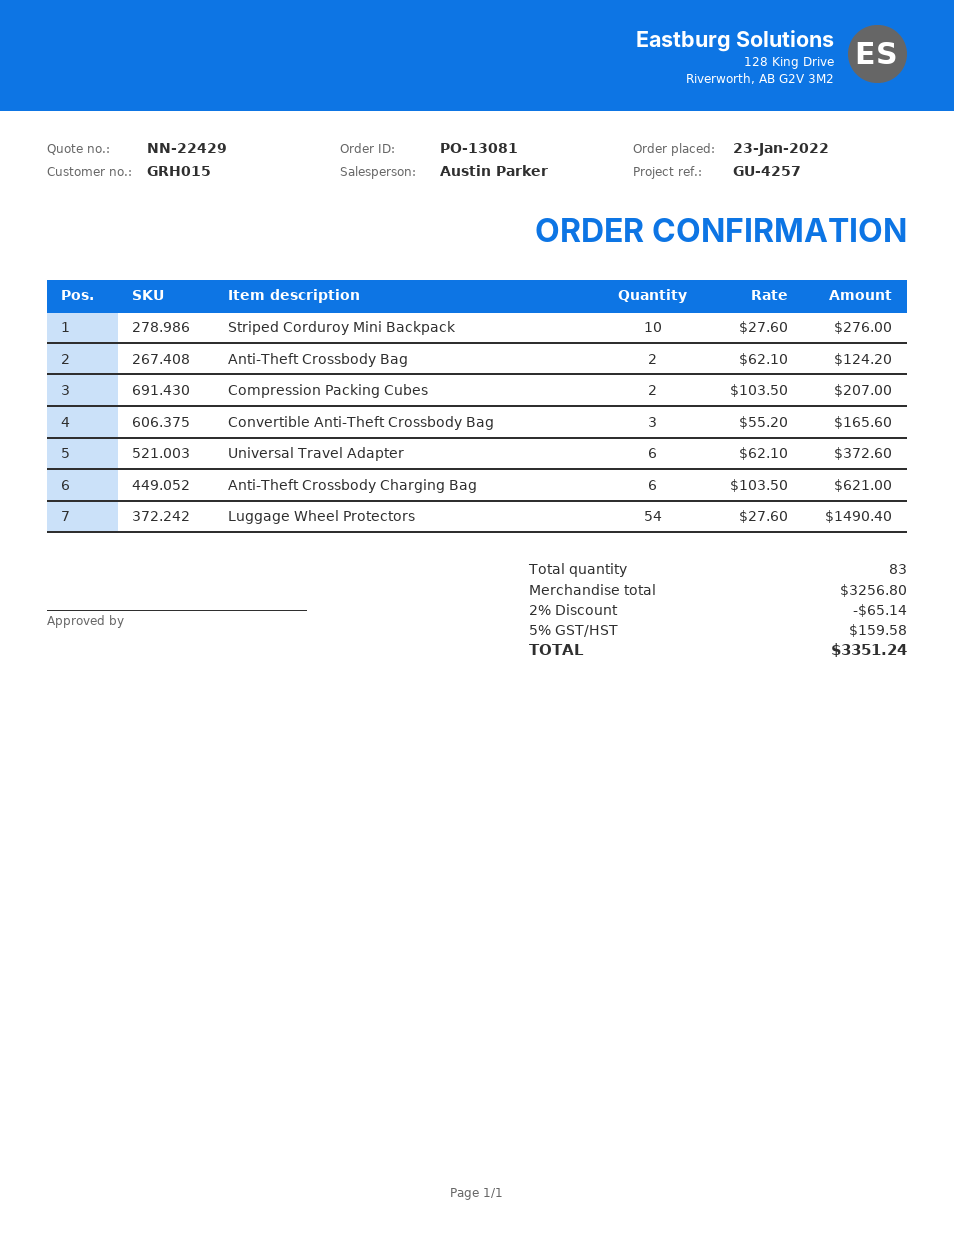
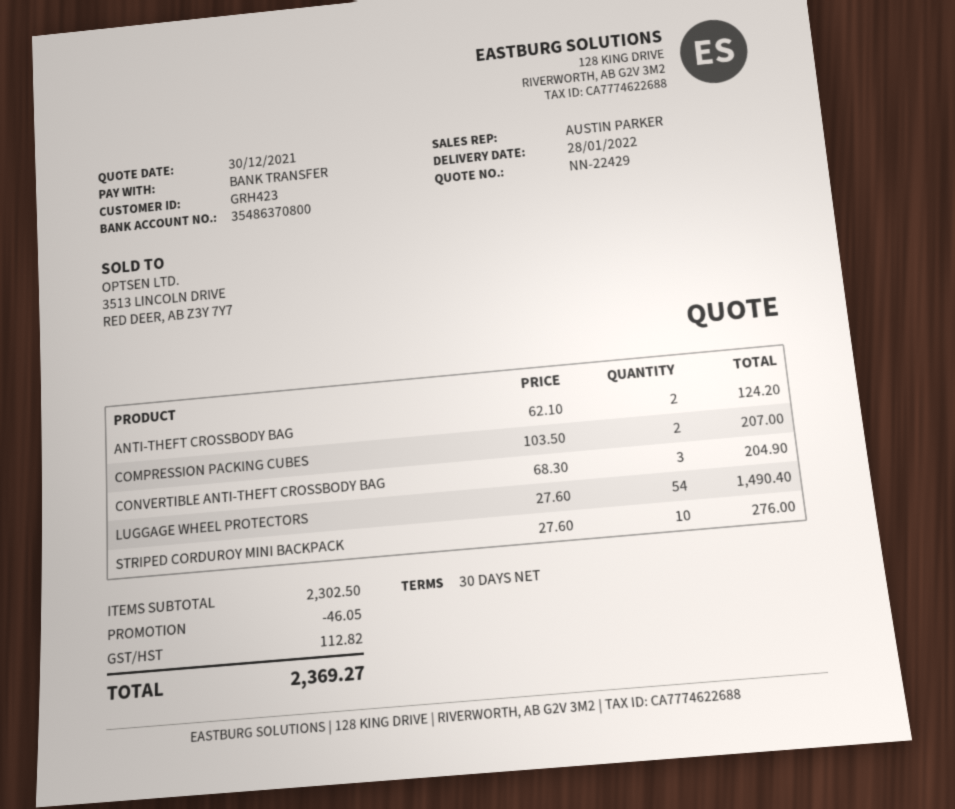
customer number: GRH015 -> GRH423
Convertible Anti-Theft Crossbody Bag: 3 x 55.20 = 165.60 -> 3 x 68.30 = 204.90
Universal Travel Adapter: 6 x 62.10 = 372.60 -> none
Anti-Theft Crossbody Charging Bag: 6 x 103.50 = 621.00 -> none
subtotal: 3256.80 -> 2302.50
discount: 65.14 -> 46.05
tax: 159.58 -> 112.82
total: 3351.24 -> 2369.27

